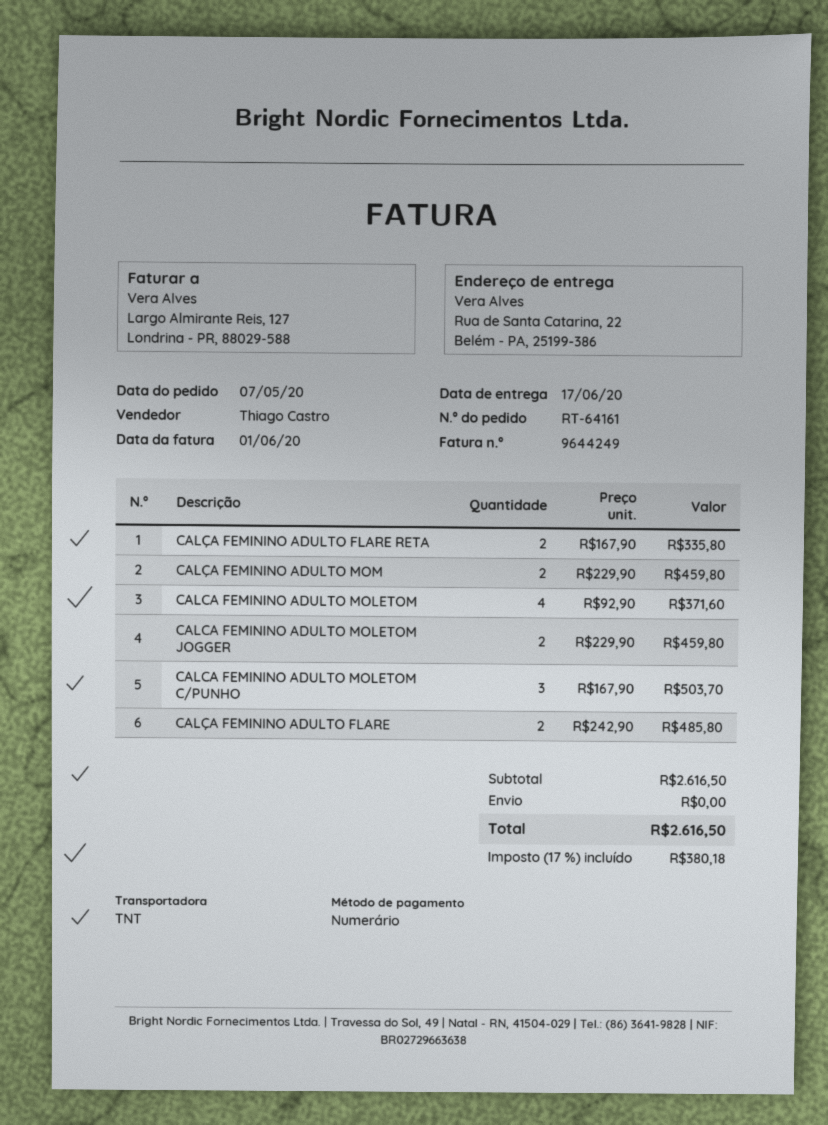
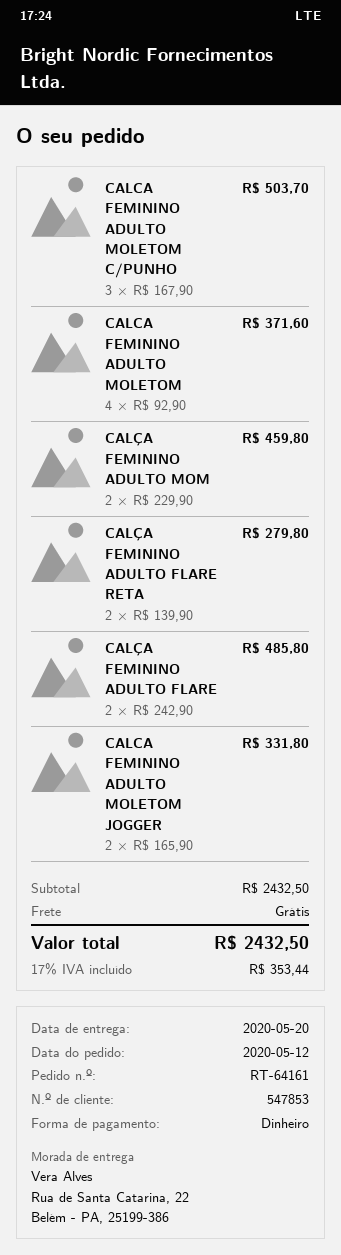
order date: 2020-05-07 -> 2020-05-12
delivery date: 2020-06-17 -> 2020-05-20
CALÇA FEMININO ADULTO FLARE RETA: 2 x 167.90 = 335.80 -> 2 x 139.90 = 279.80
CALCA FEMININO ADULTO MOLETOM JOGGER: 2 x 229.90 = 459.80 -> 2 x 165.90 = 331.80
subtotal: 2616.50 -> 2432.50
tax: 17% = 380.18 -> 17% = 353.44
total: 2616.50 -> 2432.50

